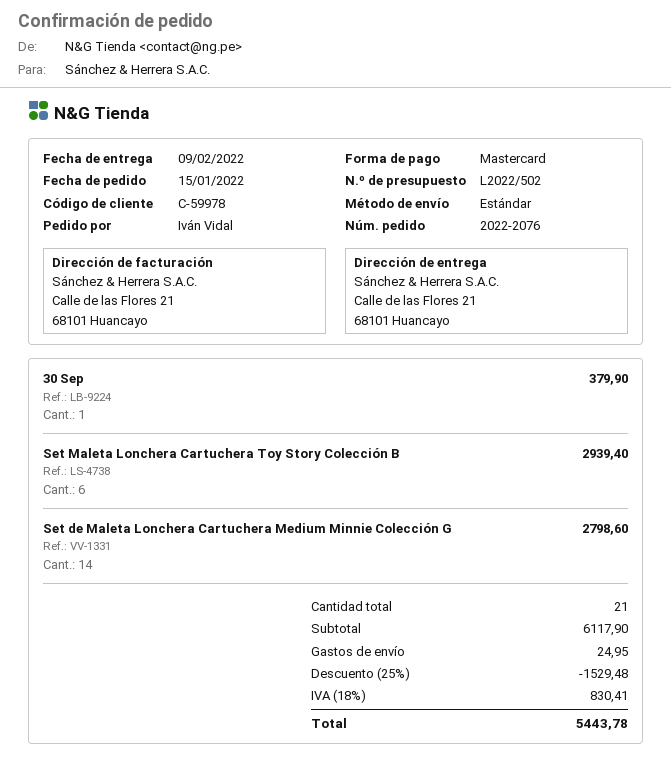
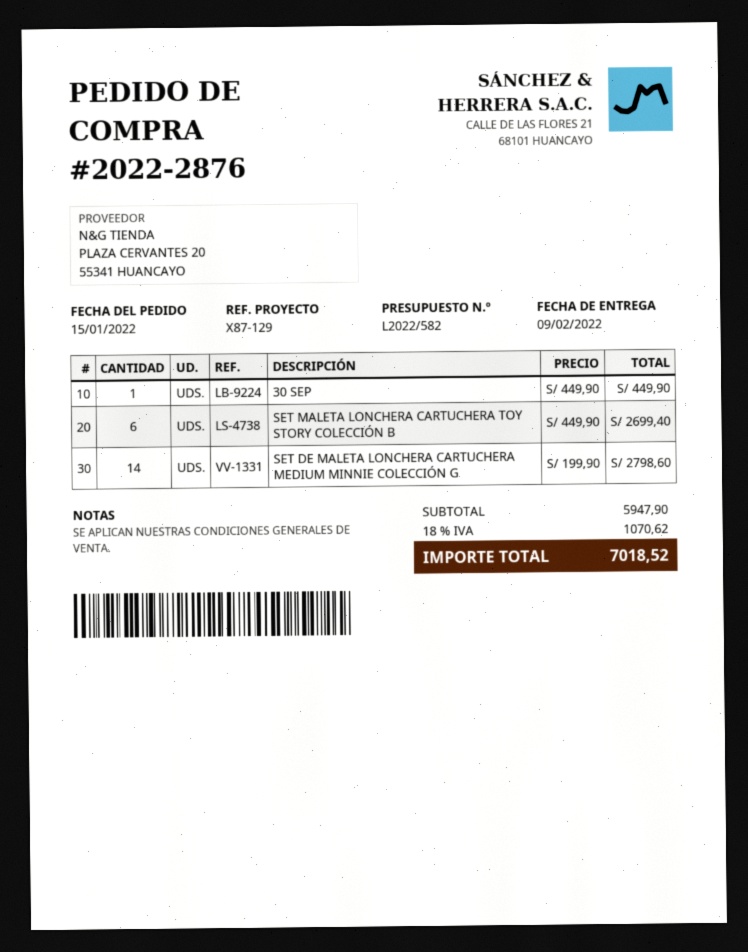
quote number: L2022/502 -> L2022/582
order number: 2022-2076 -> 2022-2876
30 Sep: 1 for 379.90 -> 1 for 449.90
Set Maleta Lonchera Cartuchera Toy Story Colección B: 6 for 2939.40 -> 6 for 2699.40
subtotal: 6117.90 -> 5947.90
discount: 25% = 1529.48 -> none
shipping: 24.95 -> none
tax: 18% = 830.41 -> 18% = 1070.62
total: 5443.78 -> 7018.52

